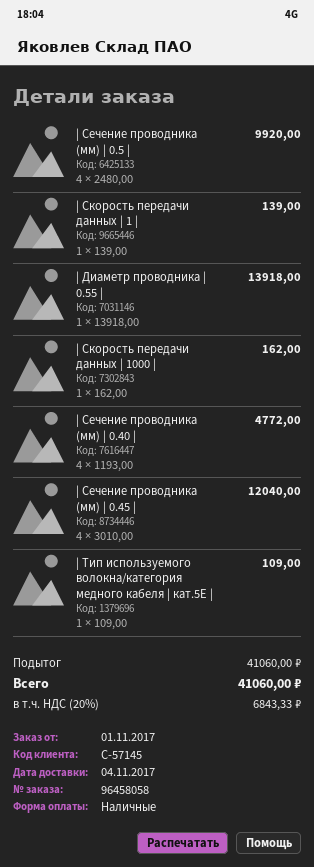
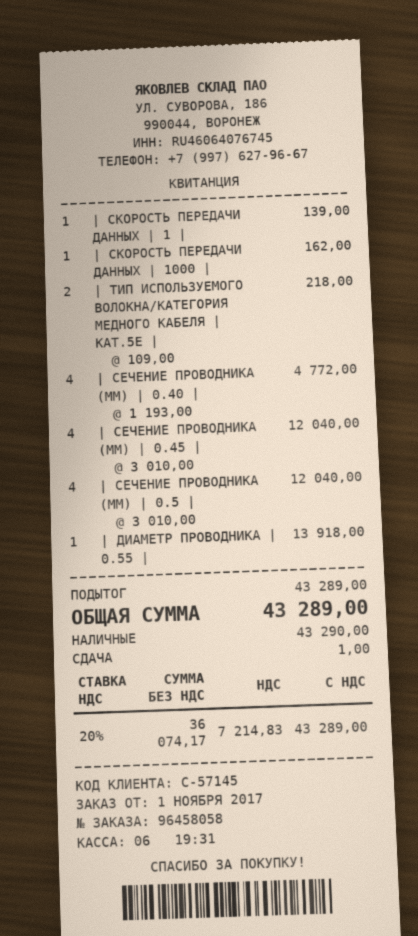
| Сечение проводника (мм) | 0.5 |: 4 x 2480.00 = 9920.00 -> 4 x 3010.00 = 12040.00
| Тип используемого волокна/категория медного кабеля | кат.5E |: 1 x 109.00 = 109.00 -> 2 x 109.00 = 218.00
subtotal: 41060.00 -> 43289.00
tax: 20% = 6843.33 -> 20% = 7214.83
total: 41060.00 -> 43289.00

